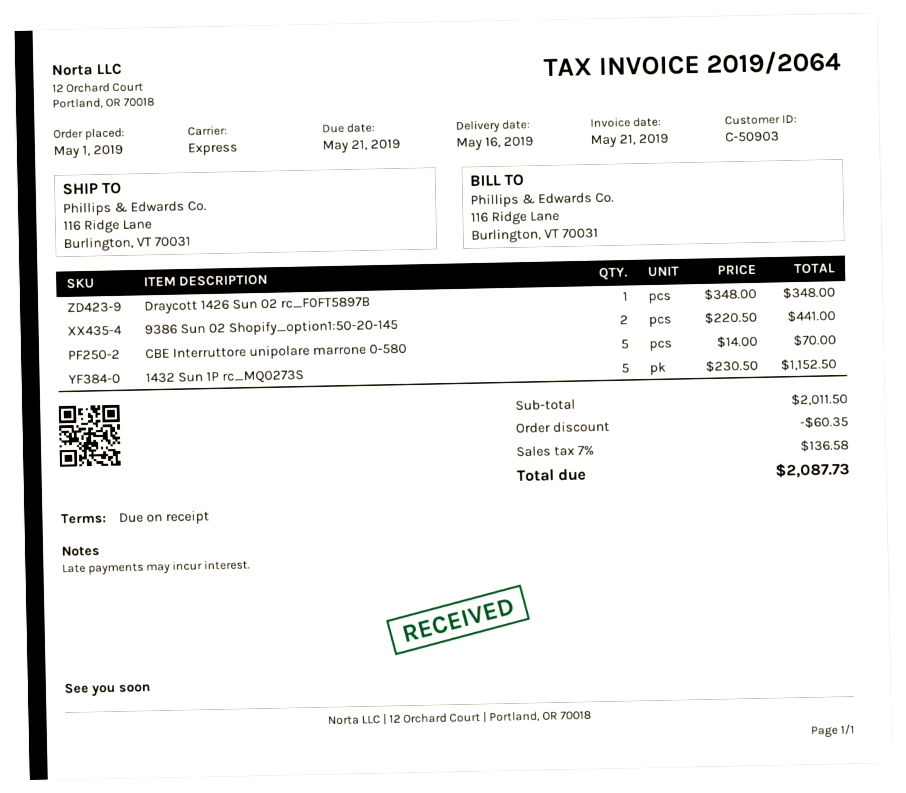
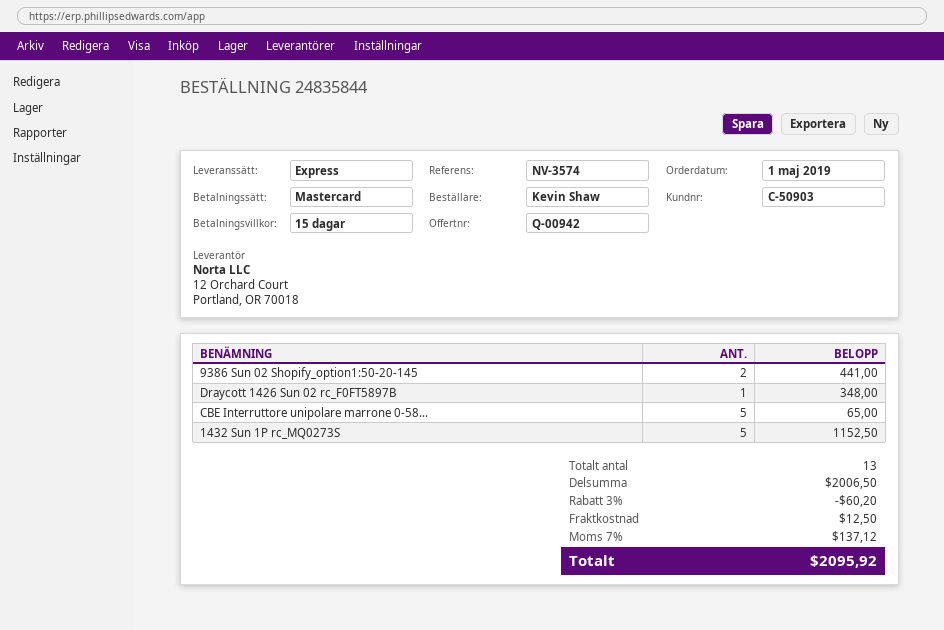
payment terms: on receipt -> 15 days
CBE Interruttore unipolare marrone 0-580: 5 for 70.00 -> 5 for 65.00
subtotal: 2011.50 -> 2006.50
discount: 60.35 -> 60.20
shipping: none -> 12.50
tax: 7% = 136.58 -> 7% = 137.12
total: 2087.73 -> 2095.92

